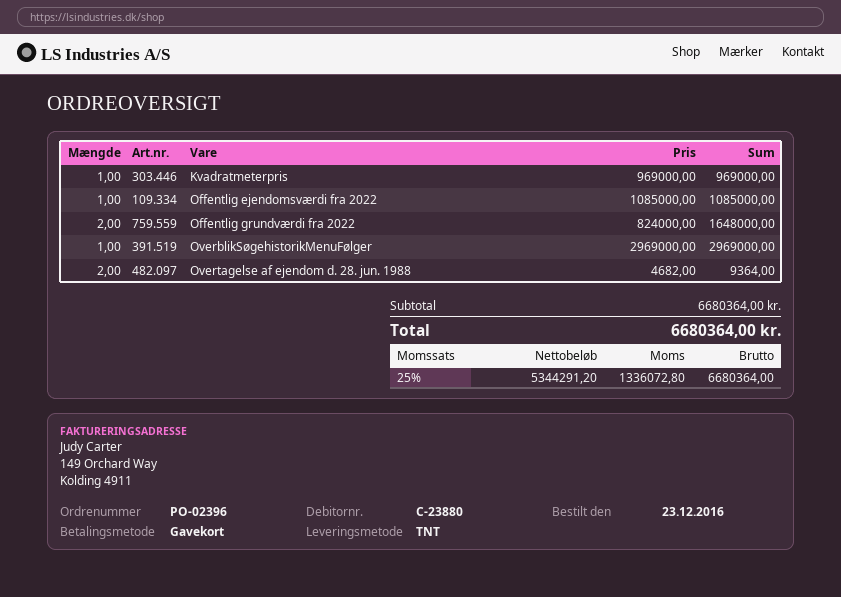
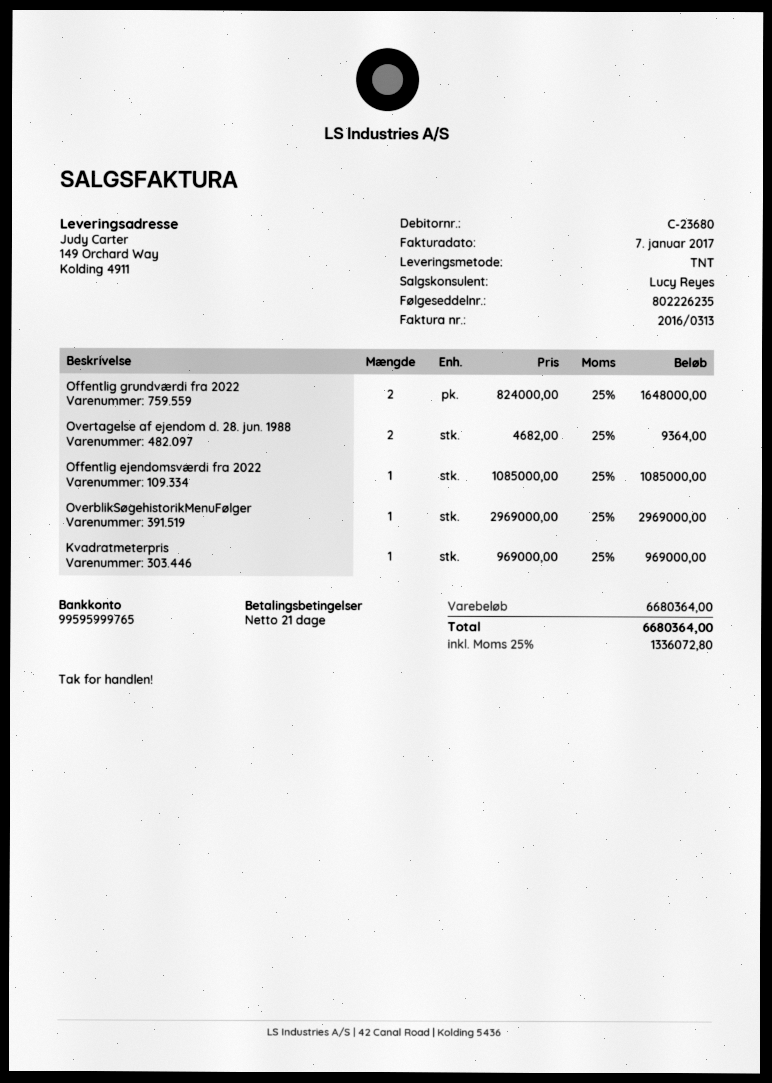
customer number: C-23880 -> C-23680

